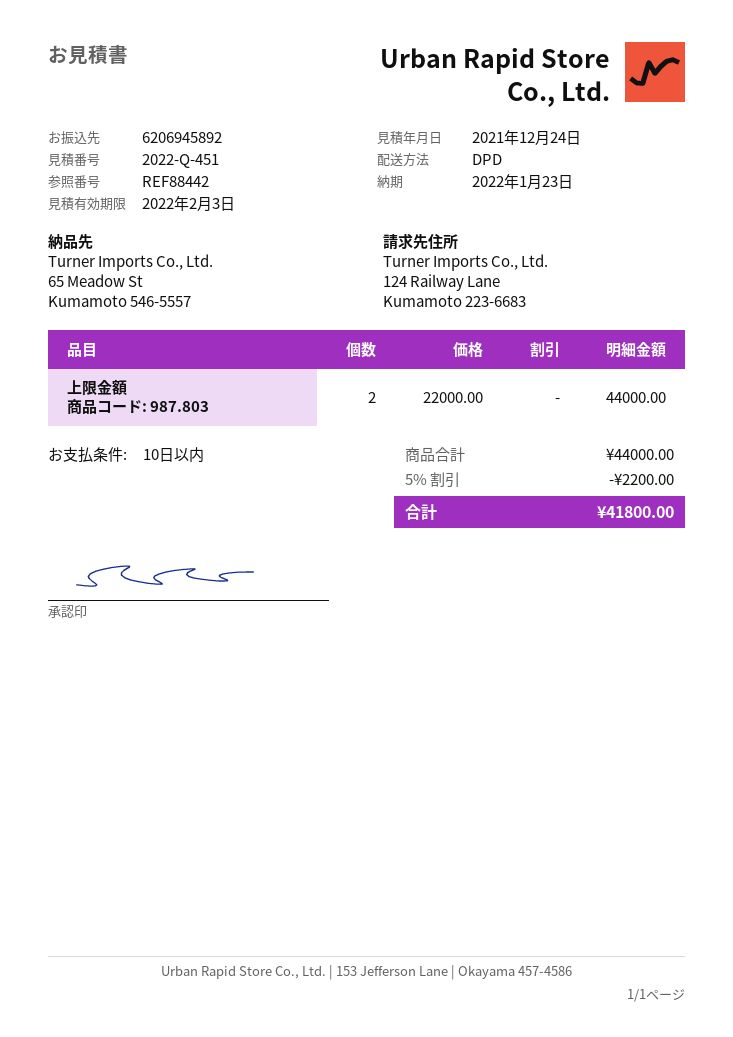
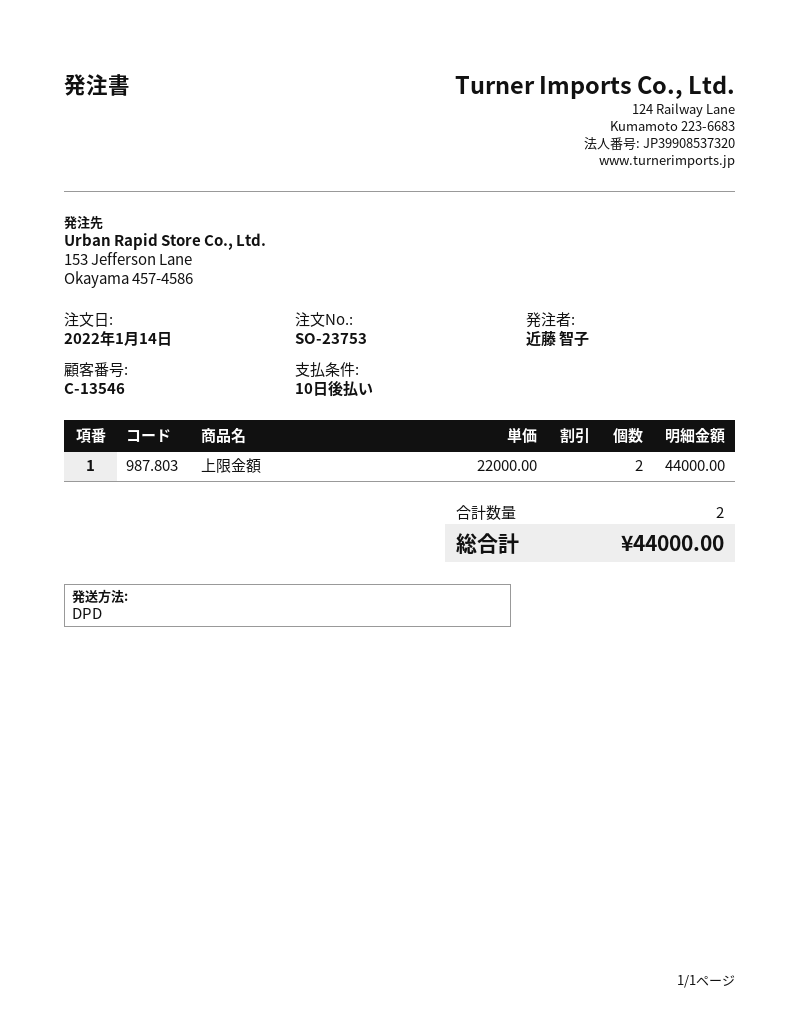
discount: 5% = 2200.00 -> none
total: 41800.00 -> 44000.00

